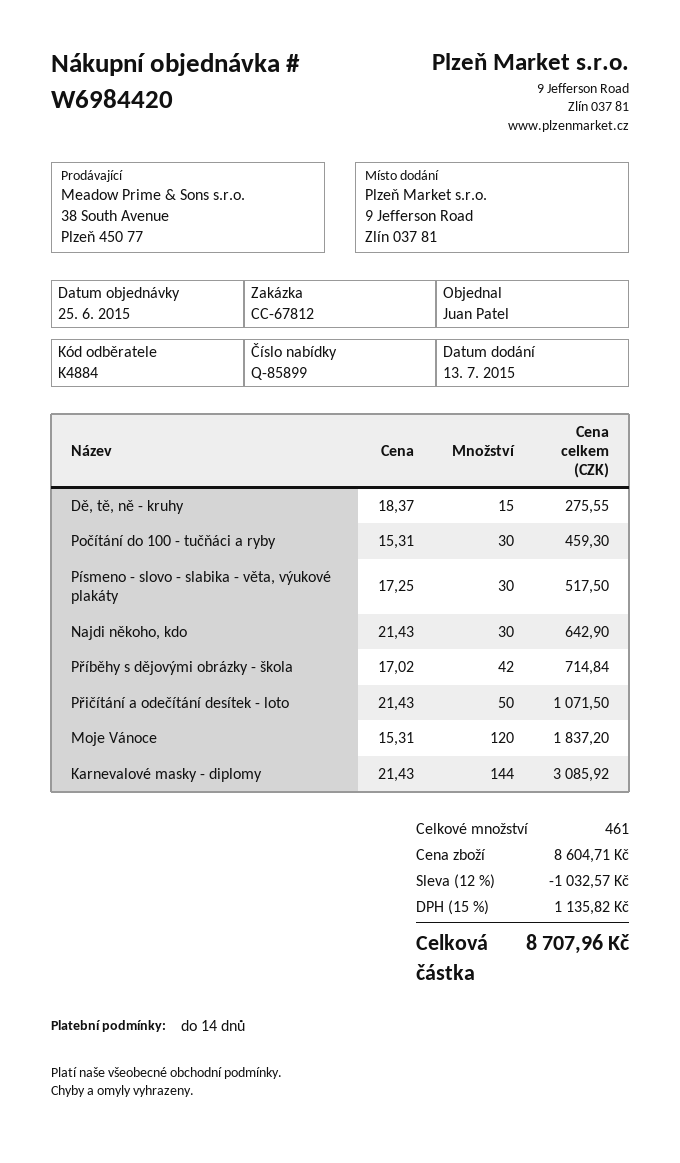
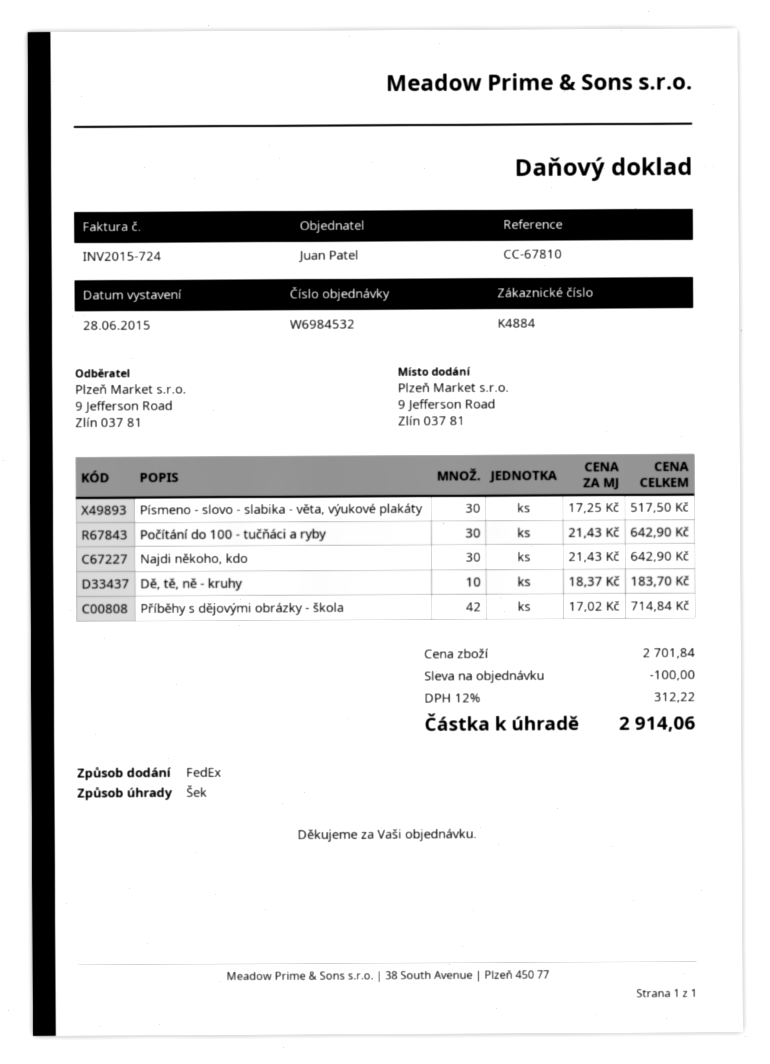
order number: W6984420 -> W6984532
reference: CC-67812 -> CC-67810
Dě, tě, ně - kruhy: 15 x 18.37 = 275.55 -> 10 x 18.37 = 183.70
Počítání do 100 - tučňáci a ryby: 30 x 15.31 = 459.30 -> 30 x 21.43 = 642.90
Přičítání a odečítání desítek - loto: 50 x 21.43 = 1071.50 -> none
Moje Vánoce: 120 x 15.31 = 1837.20 -> none
Karnevalové masky - diplomy: 144 x 21.43 = 3085.92 -> none
subtotal: 8604.71 -> 2701.84
discount: 1032.57 -> 100.00
tax: 15% = 1135.82 -> 12% = 312.22
total: 8707.96 -> 2914.06

